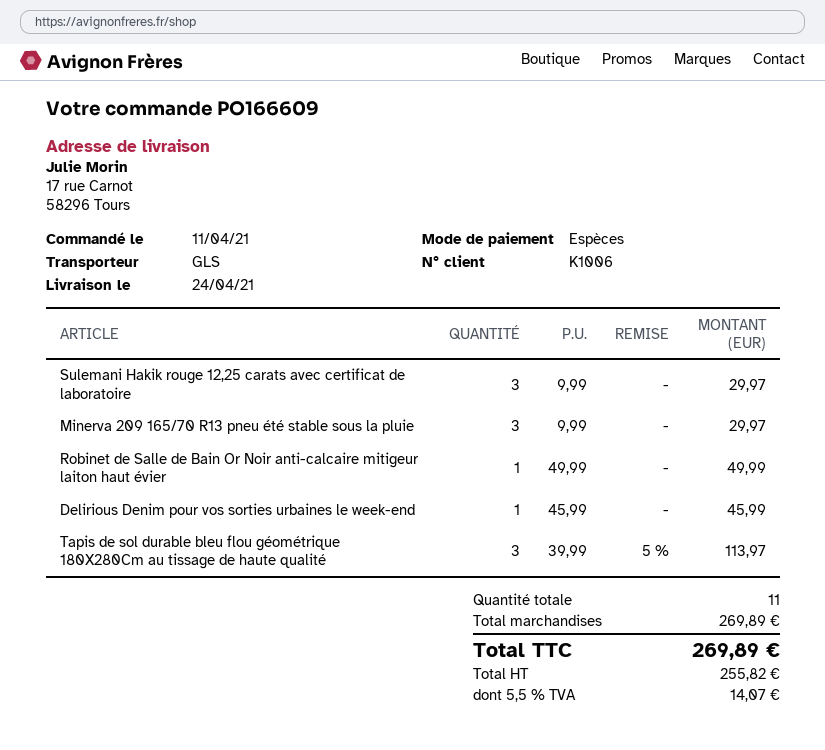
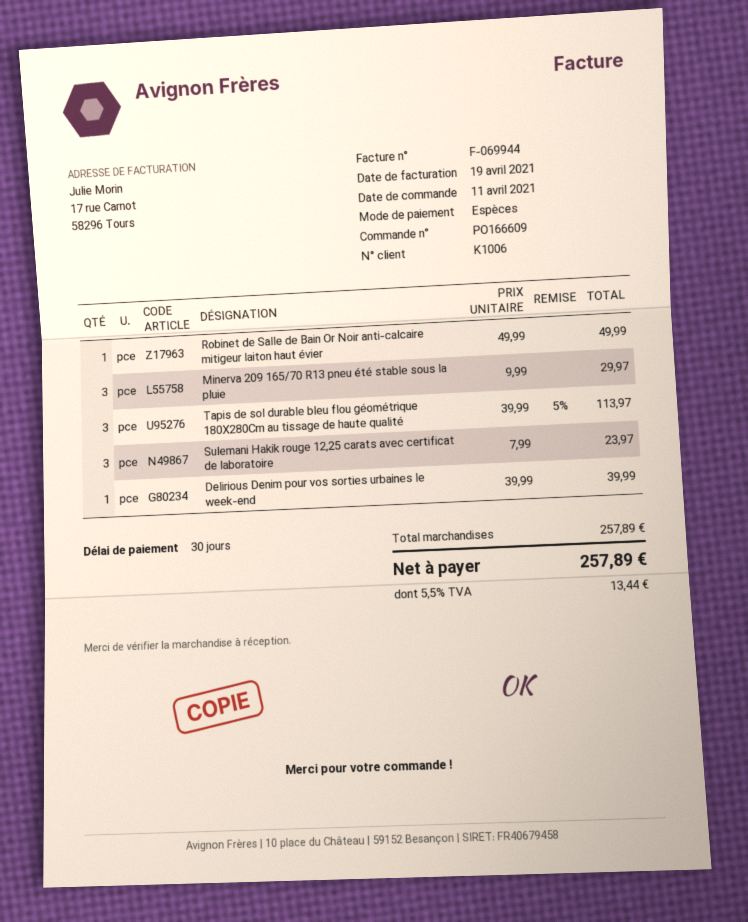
Sulemani Hakik rouge 12,25 carats avec certificat de laboratoire: 3 x 9.99 = 29.97 -> 3 x 7.99 = 23.97
Delirious Denim pour vos sorties urbaines le week-end: 1 x 45.99 = 45.99 -> 1 x 39.99 = 39.99
subtotal: 269.89 -> 257.89
tax: 5.5% = 14.07 -> 5.5% = 13.44
total: 269.89 -> 257.89

